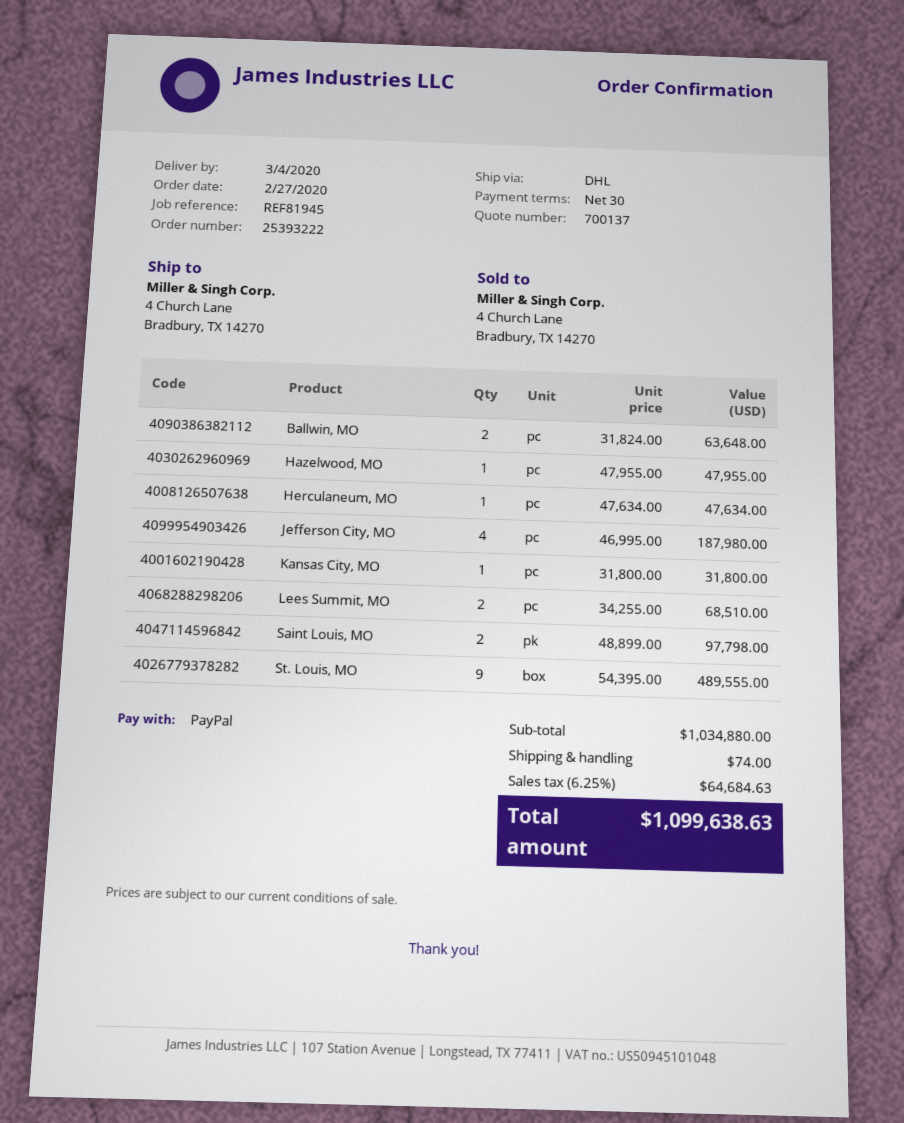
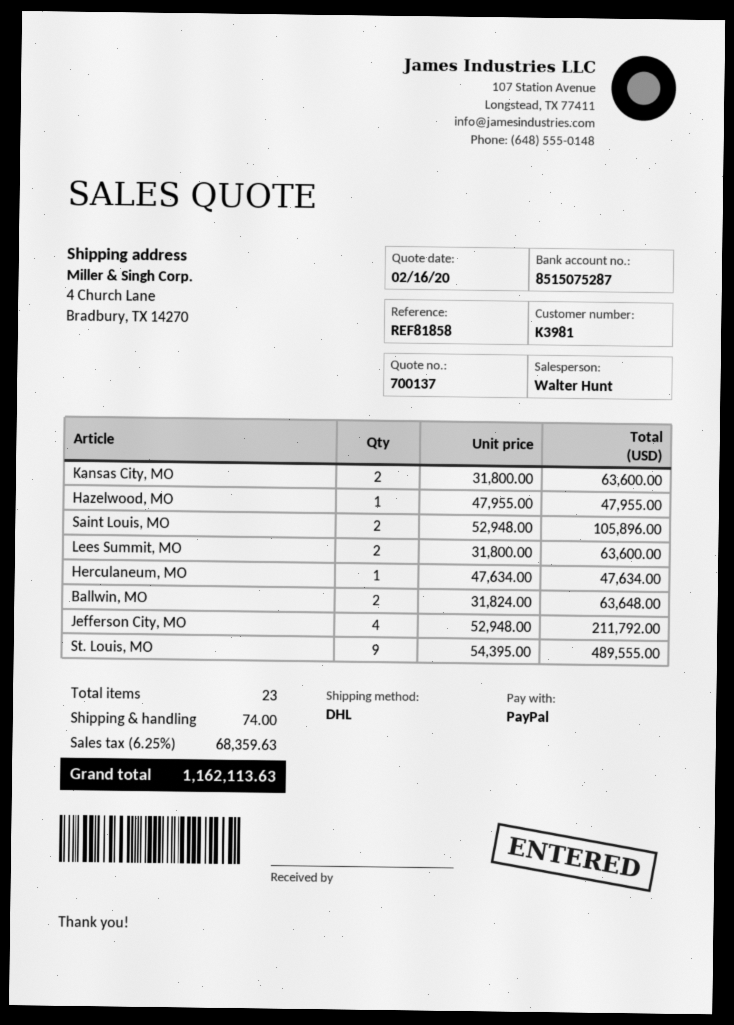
reference: REF81945 -> REF81858
Jefferson City, MO: 4 x 46995.00 = 187980.00 -> 4 x 52948.00 = 211792.00
Kansas City, MO: 1 x 31800.00 = 31800.00 -> 2 x 31800.00 = 63600.00
Lees Summit, MO: 2 x 34255.00 = 68510.00 -> 2 x 31800.00 = 63600.00
Saint Louis, MO: 2 x 48899.00 = 97798.00 -> 2 x 52948.00 = 105896.00
tax: 6.25% = 64684.63 -> 6.25% = 68359.63
total: 1099638.63 -> 1162113.63

